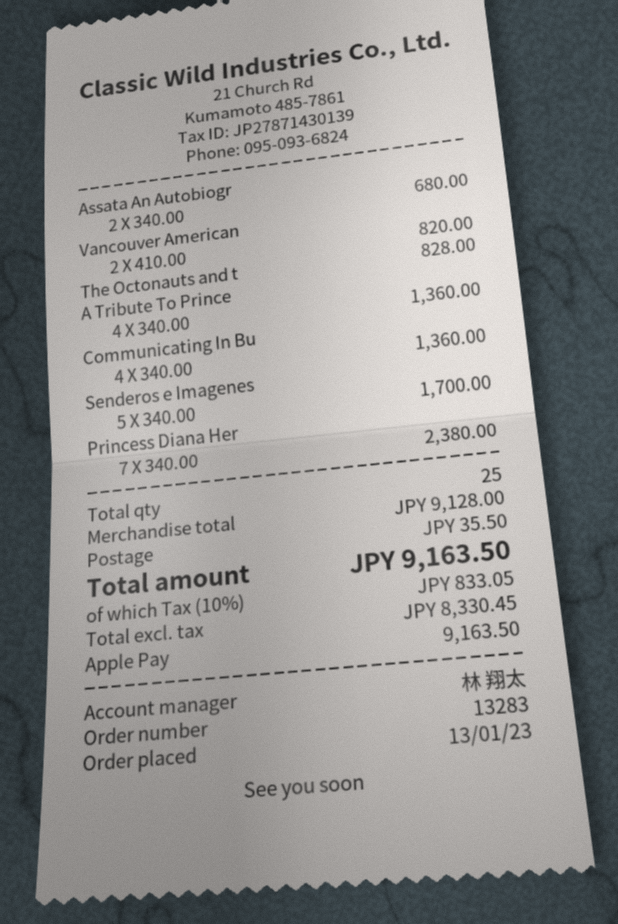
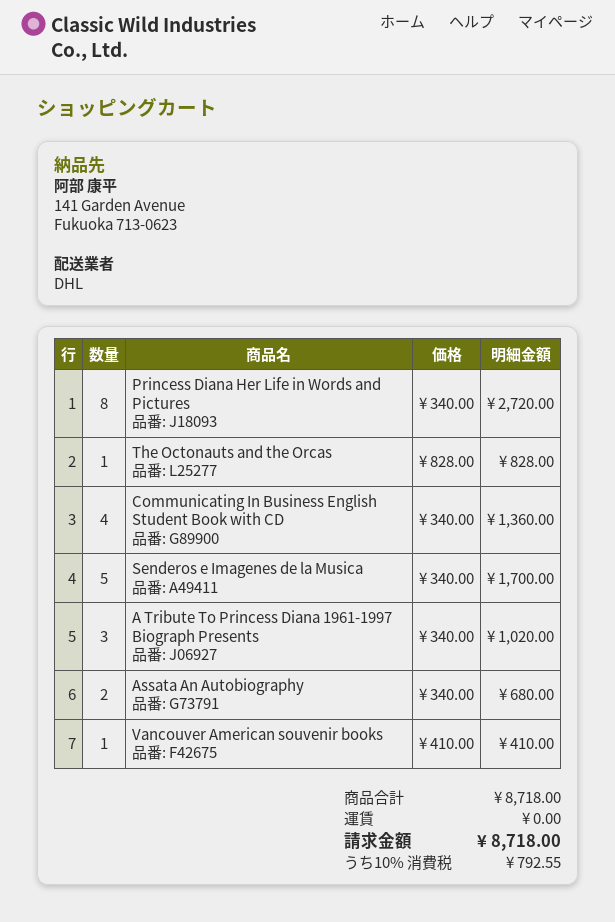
Vancouver American: 2 x 410.00 = 820.00 -> 1 x 410.00 = 410.00
A Tribute To Prince: 4 x 340.00 = 1360.00 -> 3 x 340.00 = 1020.00
Princess Diana Her: 7 x 340.00 = 2380.00 -> 8 x 340.00 = 2720.00
subtotal: 9128.00 -> 8718.00
shipping: 35.50 -> 0.00
tax: 10% = 833.05 -> 10% = 792.55
total: 9163.50 -> 8718.00

